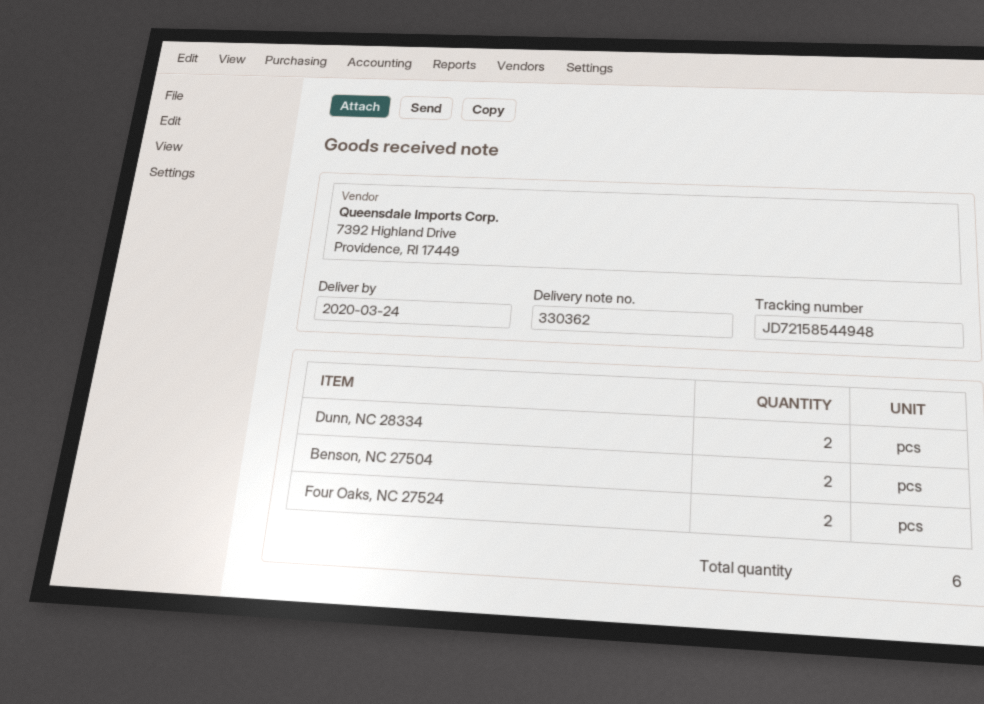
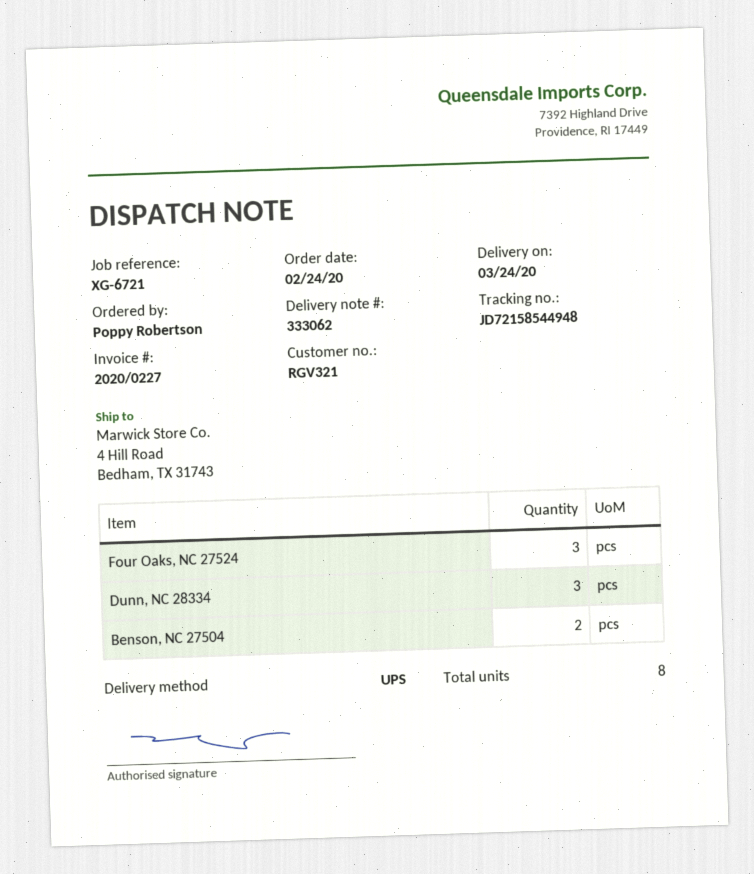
delivery note number: 330362 -> 333062
Dunn, NC 28334: 2 -> 3
Four Oaks, NC 27524: 2 -> 3
total quantity: 6 -> 8

